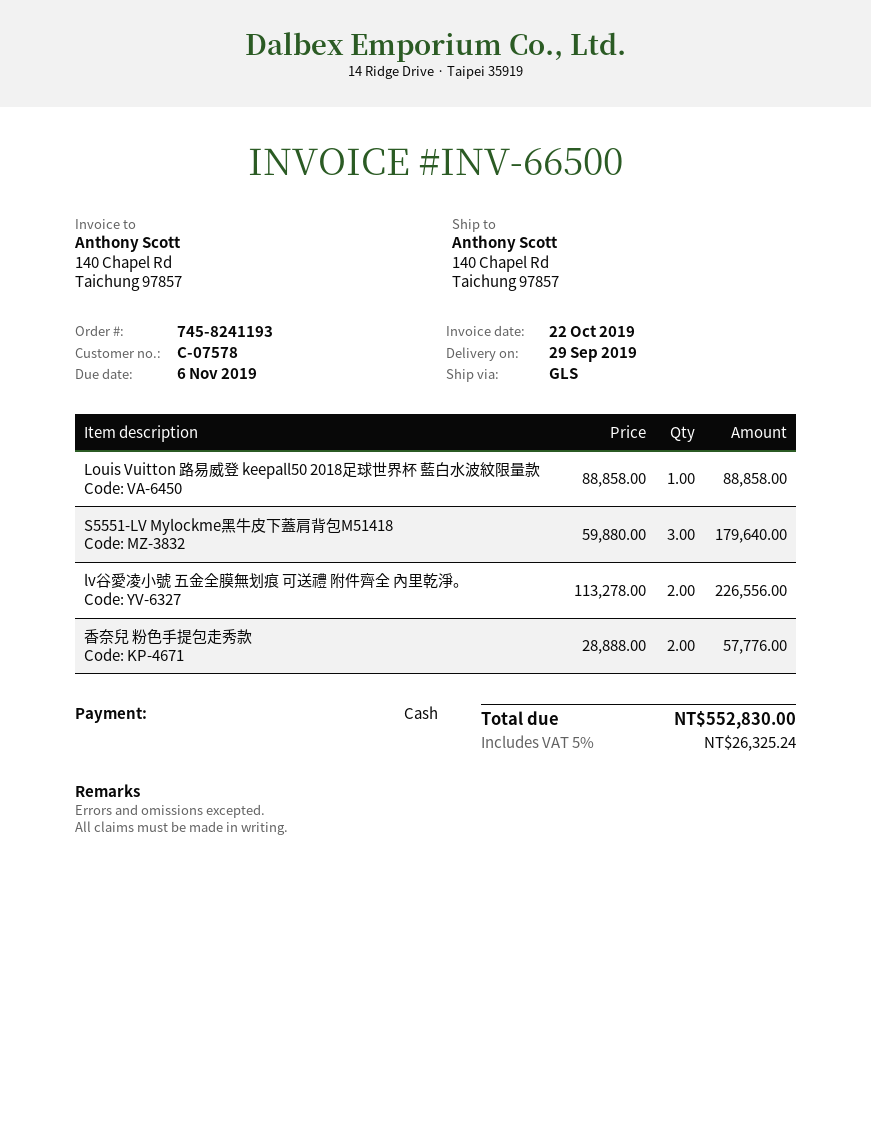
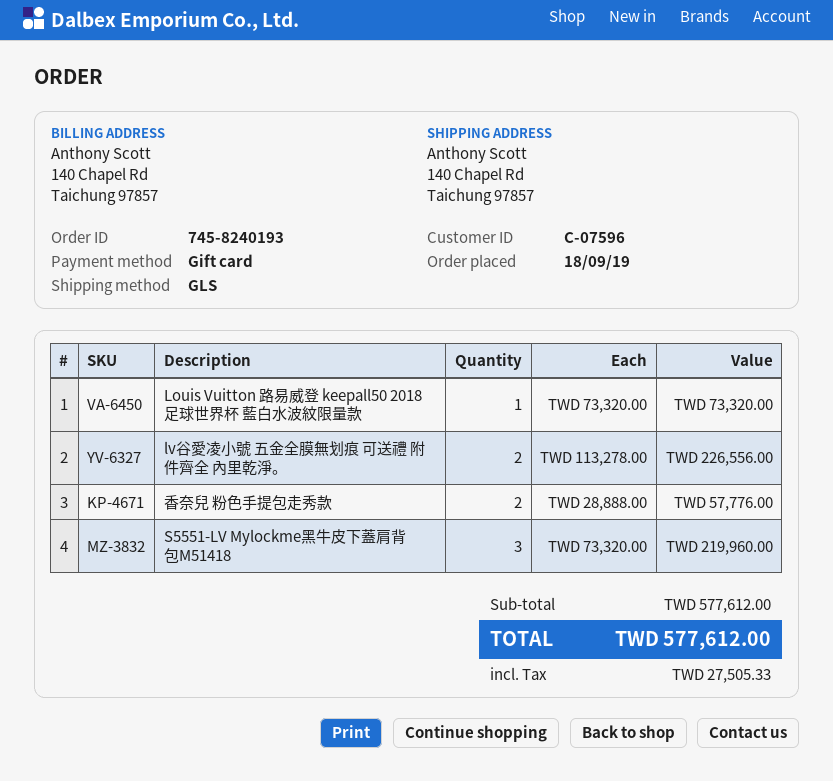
order number: 745-8241193 -> 745-8240193
customer number: C-07578 -> C-07596
payment method: cash -> gift card
Louis Vuitton 路易威登 keepall50 2018足球世界杯 藍白水波紋限量款: 1 x 88858.00 = 88858.00 -> 1 x 73320.00 = 73320.00
S5551-LV Mylockme黑牛皮下蓋肩背包M51418: 3 x 59880.00 = 179640.00 -> 3 x 73320.00 = 219960.00
tax: 26325.24 -> 27505.33
total: 552830.00 -> 577612.00

